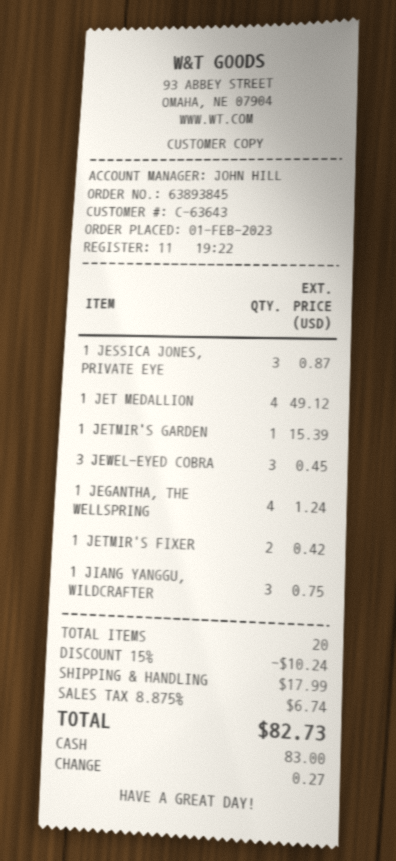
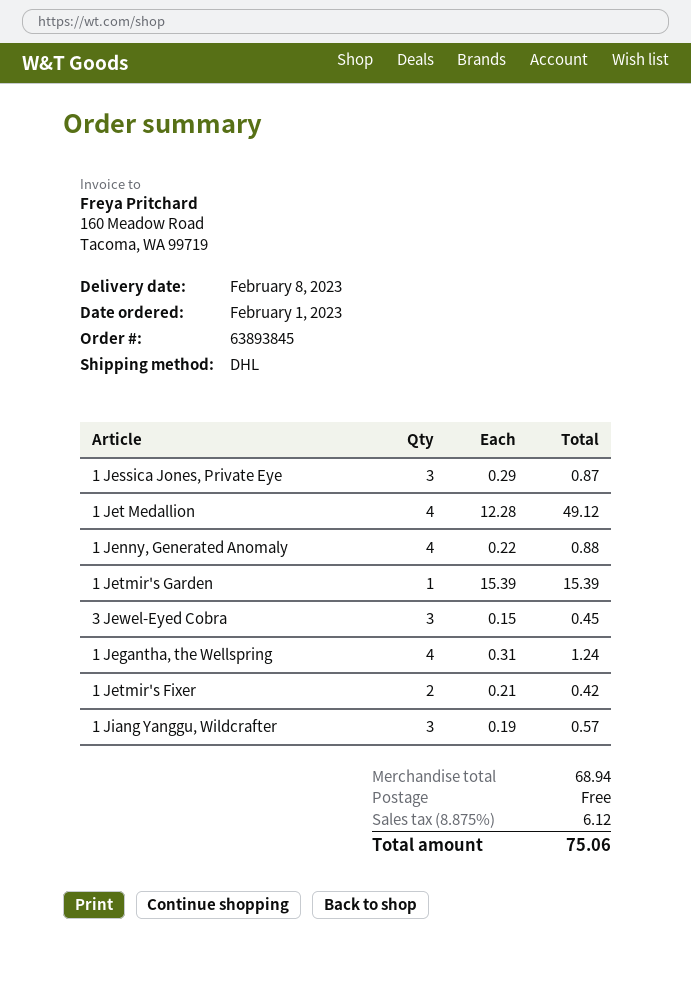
1 JIANG YANGGU, WILDCRAFTER: 3 for 0.75 -> 3 for 0.57
1 Jenny, Generated Anomaly: none -> 4 for 0.88
discount: 15% = 10.24 -> none
shipping: 17.99 -> 0.00
tax: 8.875% = 6.74 -> 8.875% = 6.12
total: 82.73 -> 75.06

